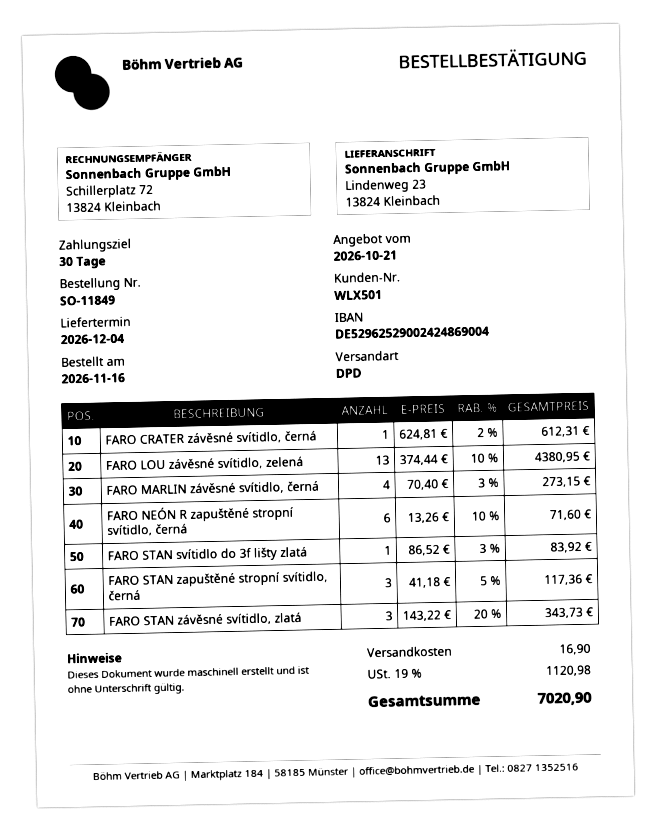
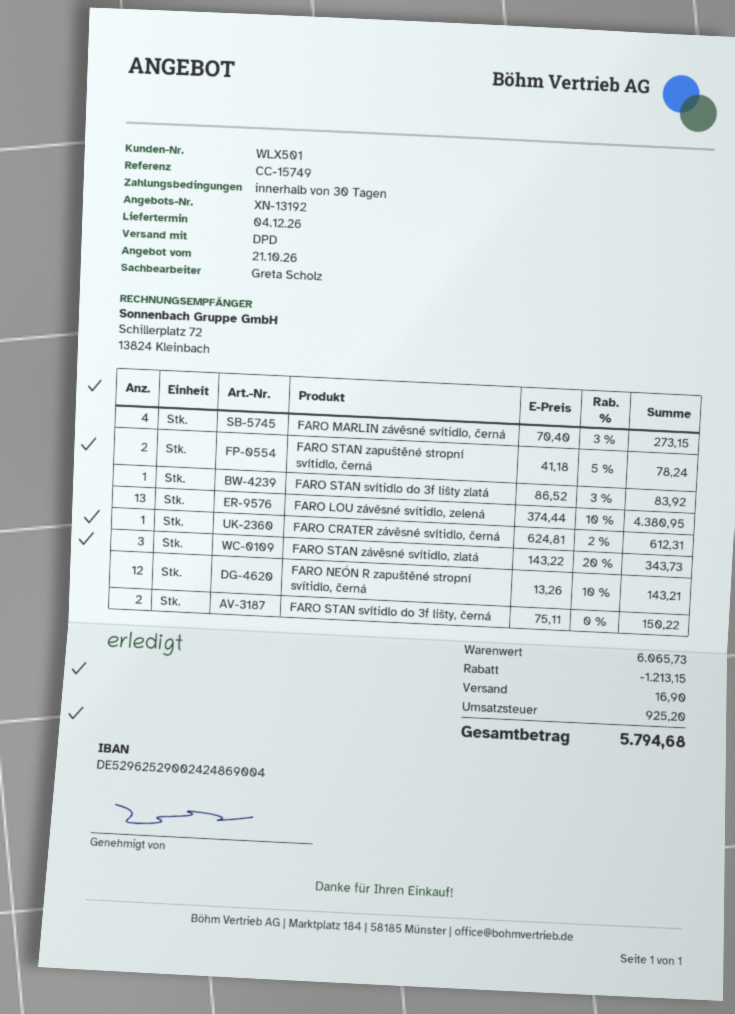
FARO NEÓN R zapuštěné stropní svítidlo, černá: 6 x 13.26 - 10% = 71.60 -> 12 x 13.26 - 10% = 143.21
FARO STAN zapuštěné stropní svítidlo, černá: 3 x 41.18 - 5% = 117.36 -> 2 x 41.18 - 5% = 78.24
FARO STAN svítidlo do 3f lišty, černá: none -> 2 x 75.11 = 150.22
discount: none -> 1213.15
tax: 1120.98 -> 925.20
total: 7020.90 -> 5794.68

